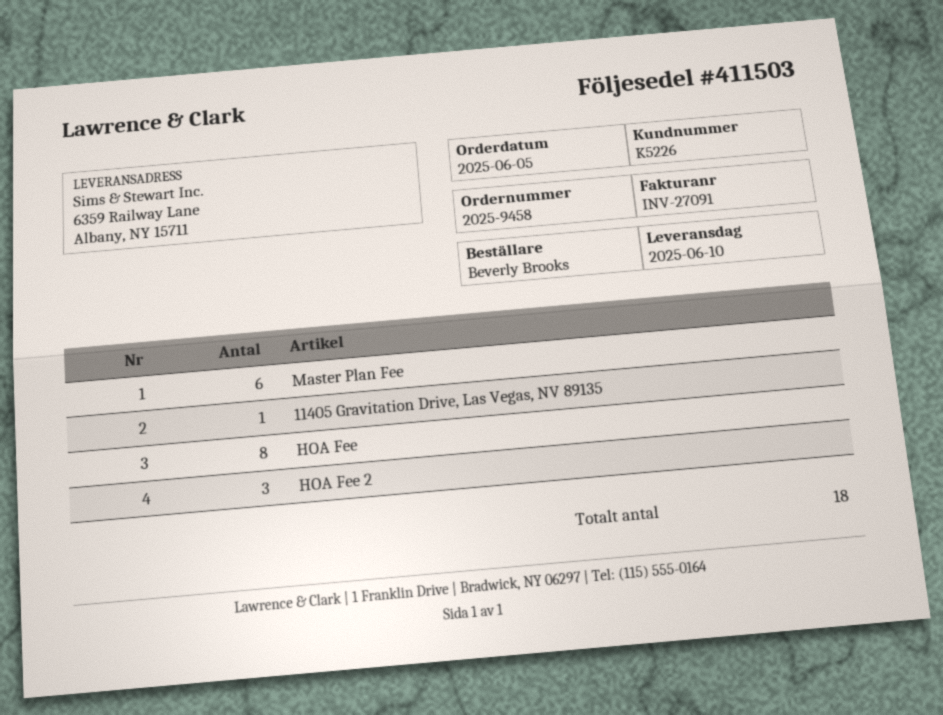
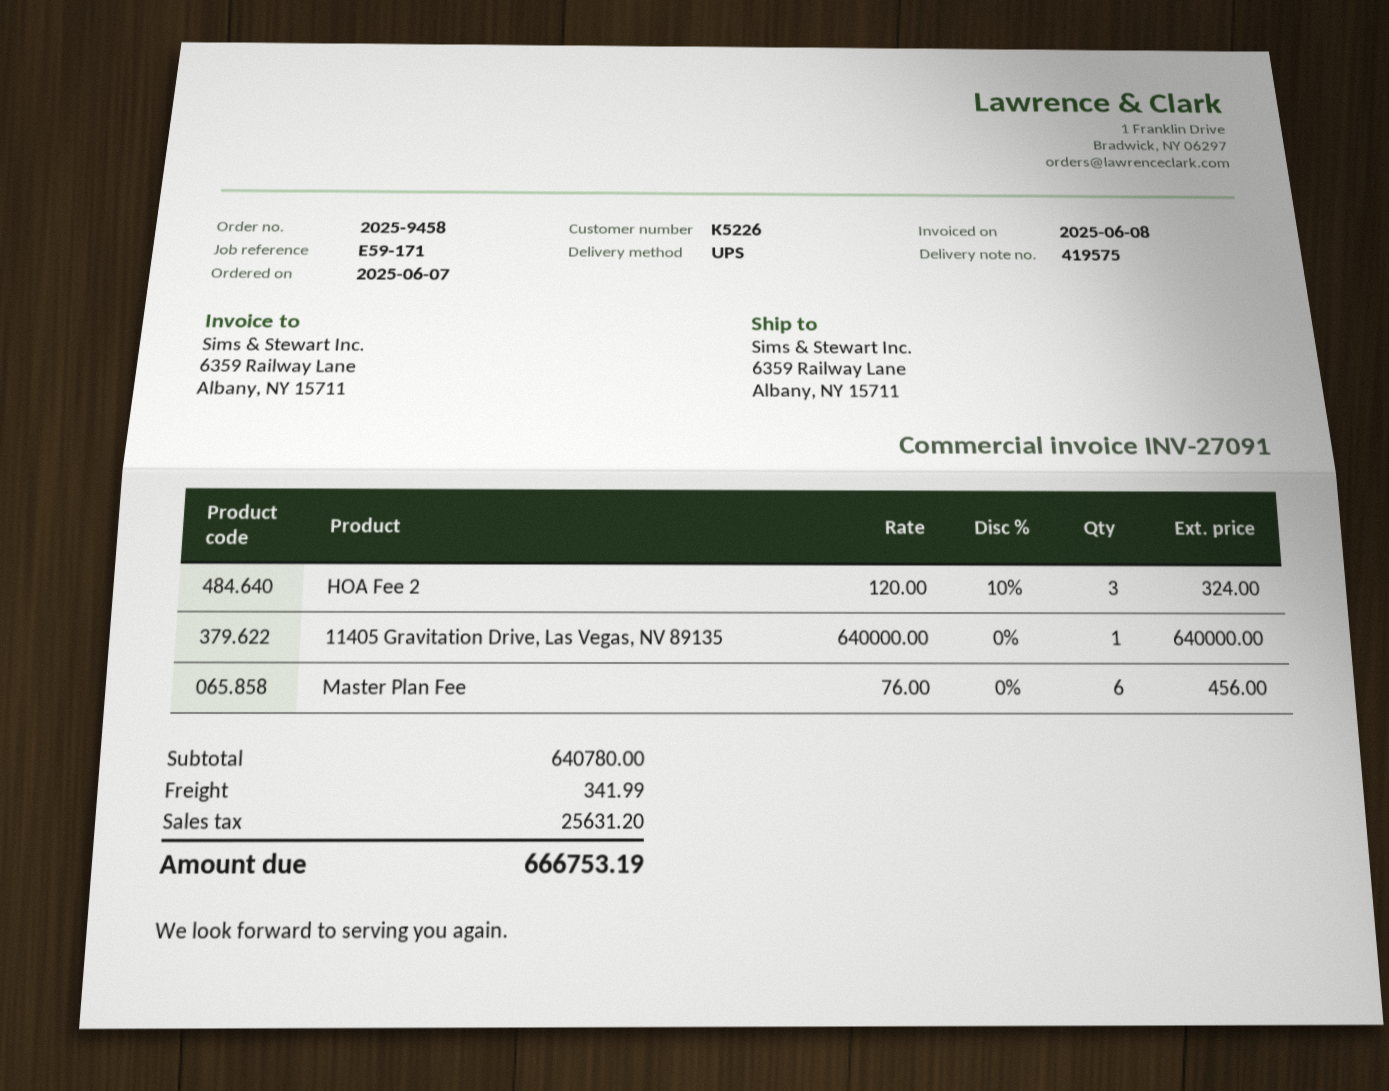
order date: 2025-06-05 -> 2025-06-07
delivery note number: 411503 -> 419575
HOA Fee: 8 -> none

